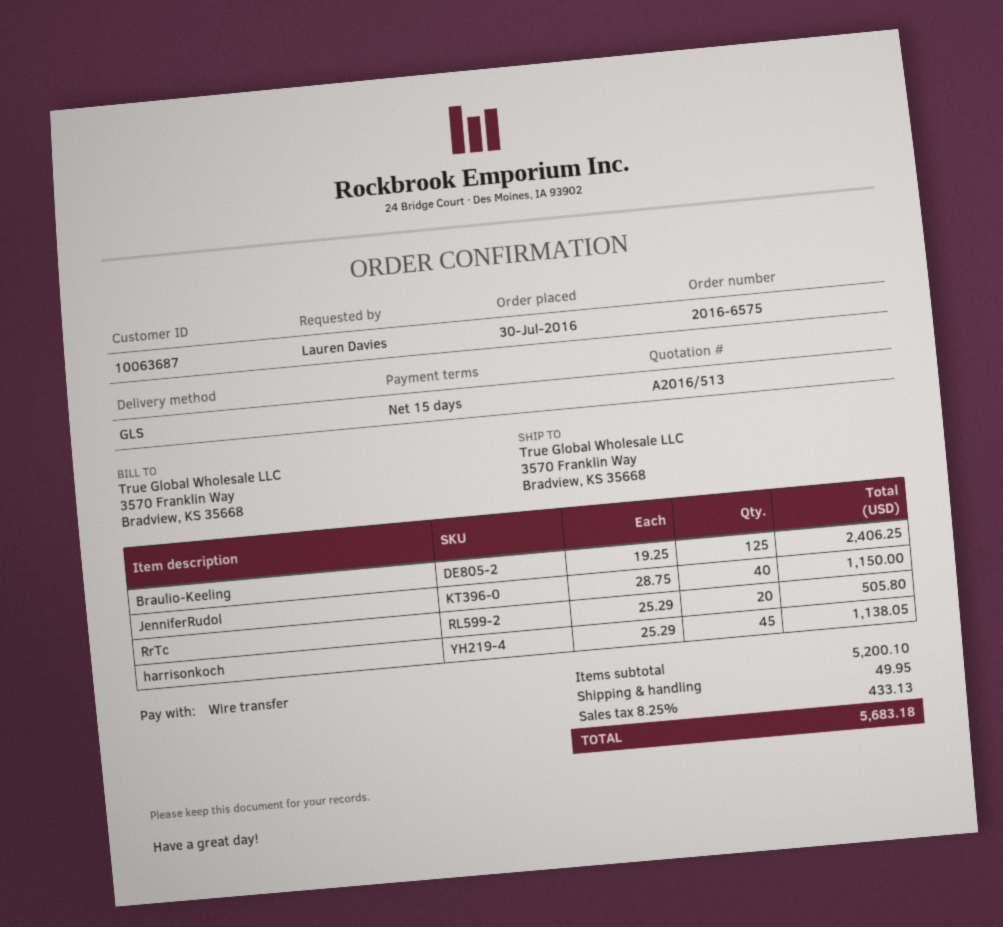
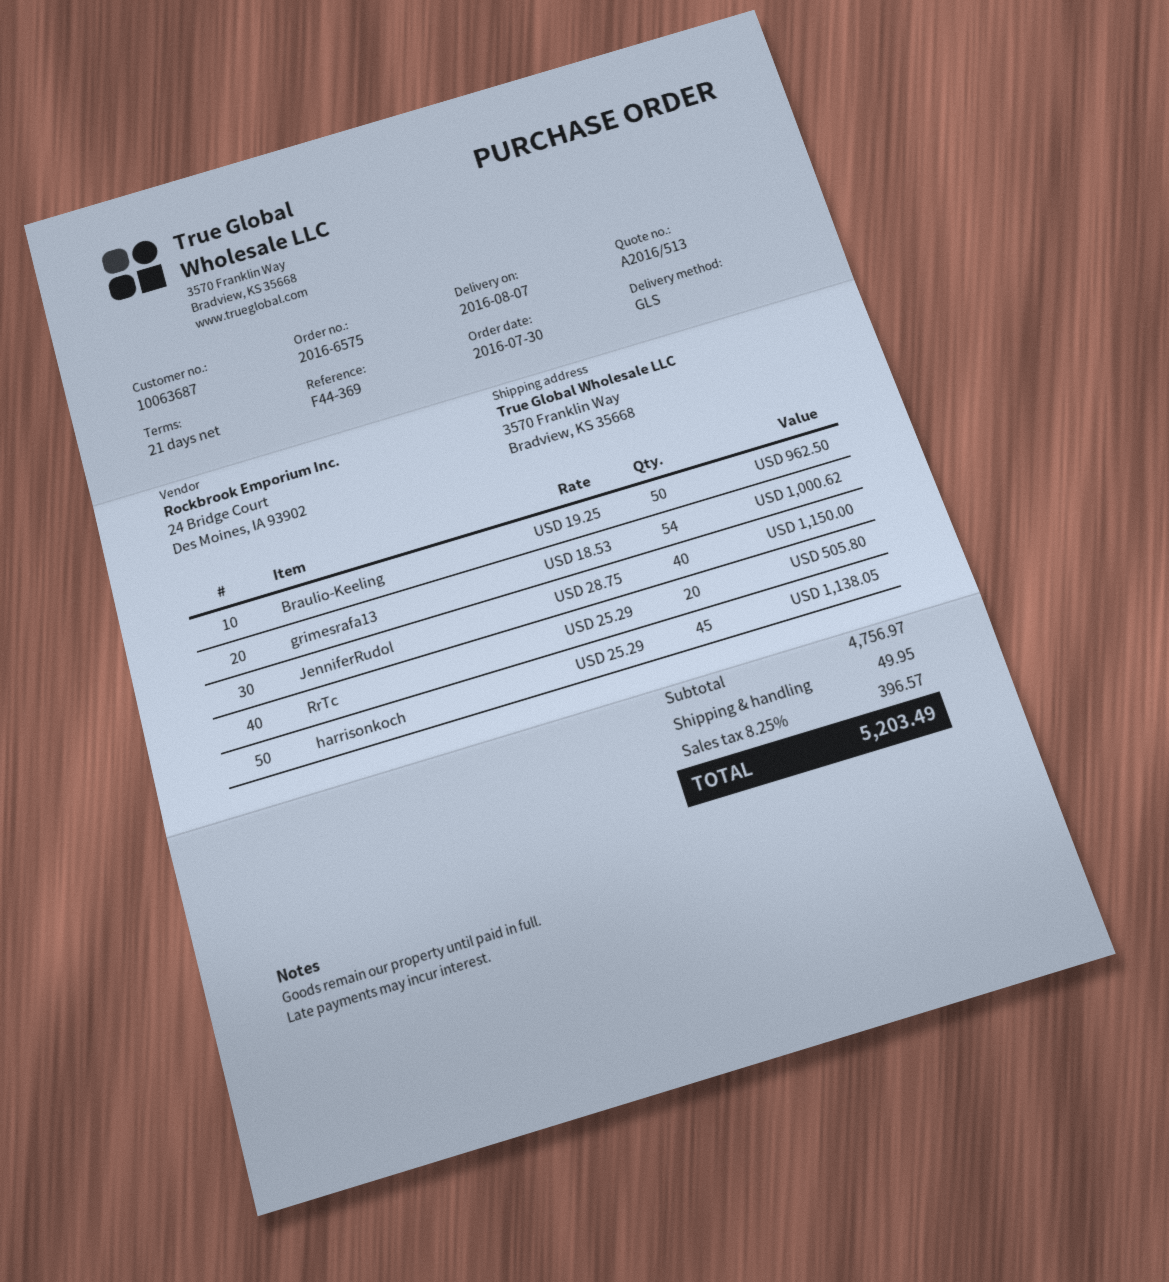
payment terms: 15 days -> 21 days
Braulio-Keeling: 125 x 19.25 = 2406.25 -> 50 x 19.25 = 962.50
grimesrafa13: none -> 54 x 18.53 = 1000.62
subtotal: 5200.10 -> 4756.97
tax: 8.25% = 433.13 -> 8.25% = 396.57
total: 5683.18 -> 5203.49

